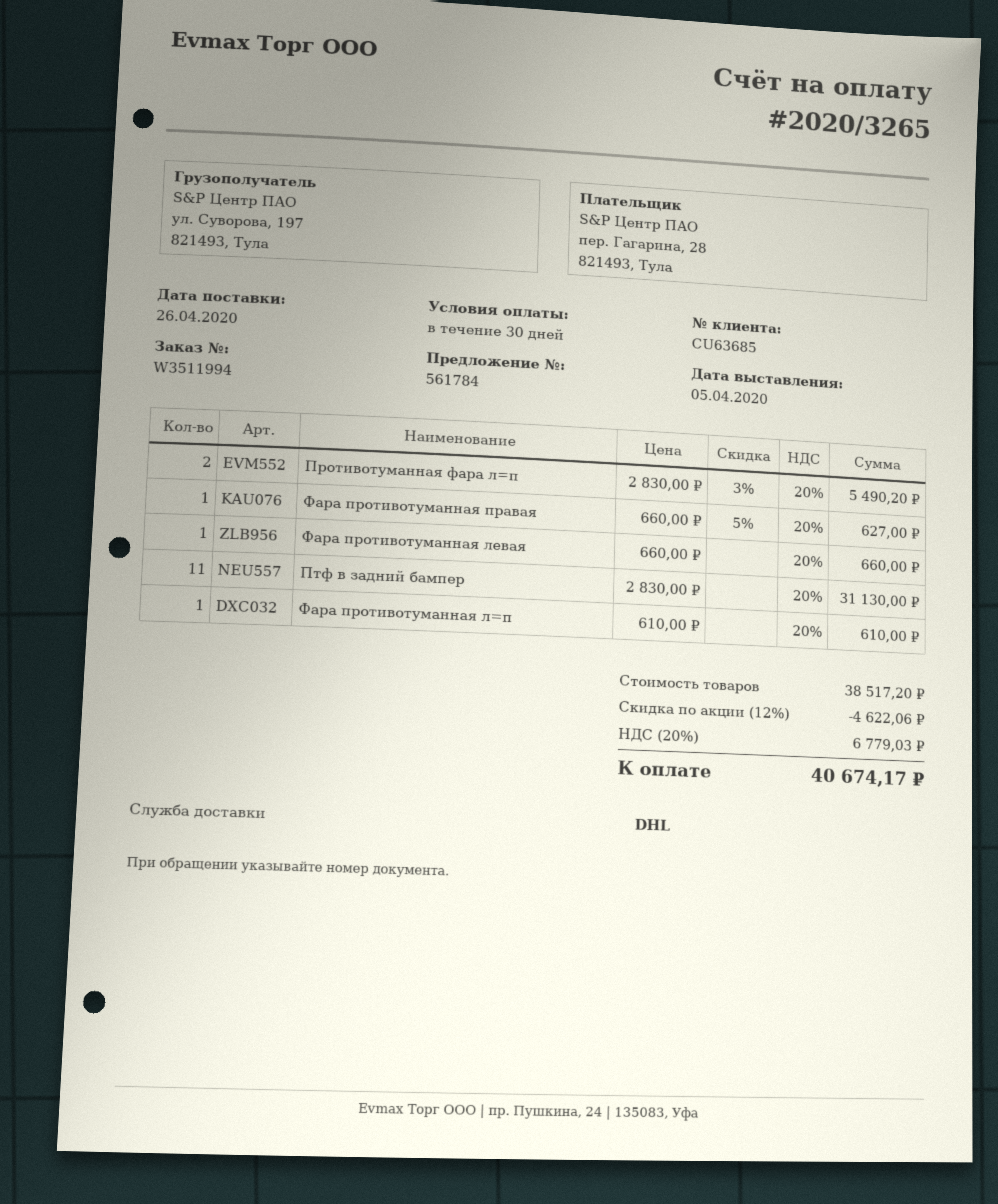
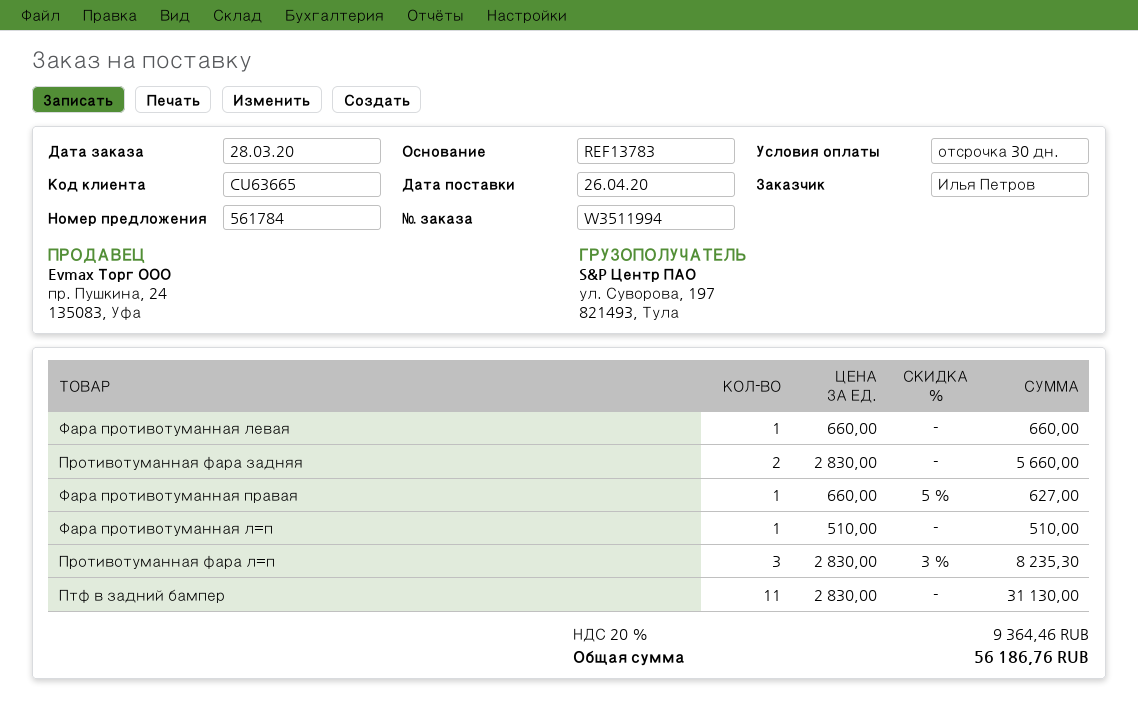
customer number: CU63685 -> CU63665
Противотуманная фара л=п: 2 x 2830.00 - 3% = 5490.20 -> 3 x 2830.00 - 3% = 8235.30
Фара противотуманная л=п: 1 x 610.00 = 610.00 -> 1 x 510.00 = 510.00
Противотуманная фара задняя: none -> 2 x 2830.00 = 5660.00
discount: 12% = 4622.06 -> none
tax: 20% = 6779.03 -> 20% = 9364.46
total: 40674.17 -> 56186.76

